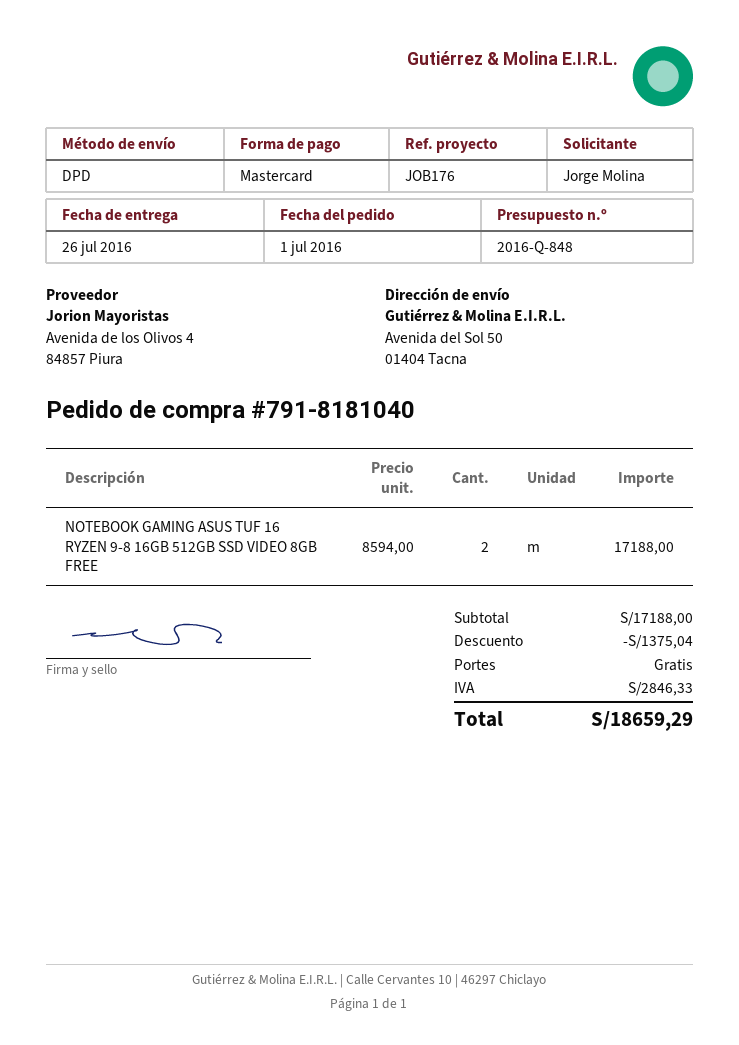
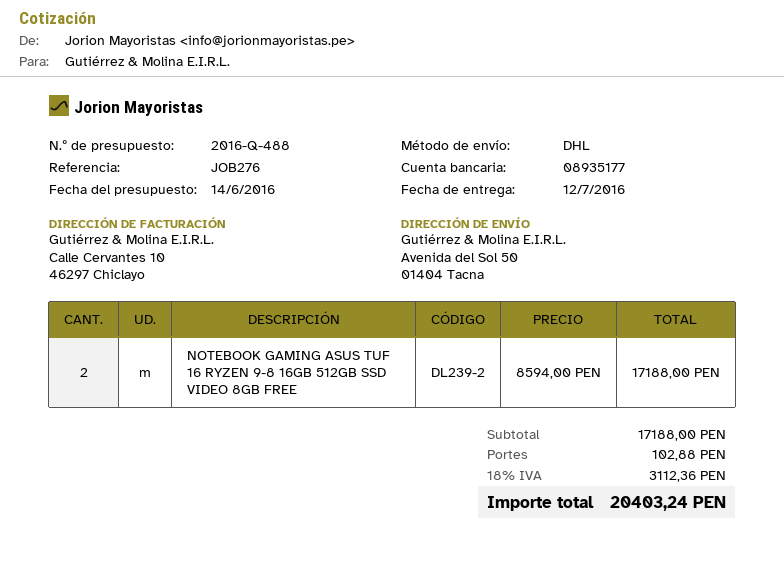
quote number: 2016-Q-848 -> 2016-Q-488
delivery date: 2016-07-26 -> 2016-07-12
reference: JOB176 -> JOB276
shipping method: DPD -> DHL
discount: 1375.04 -> none
shipping: 0.00 -> 102.88
tax: 2846.33 -> 3112.36
total: 18659.29 -> 20403.24

